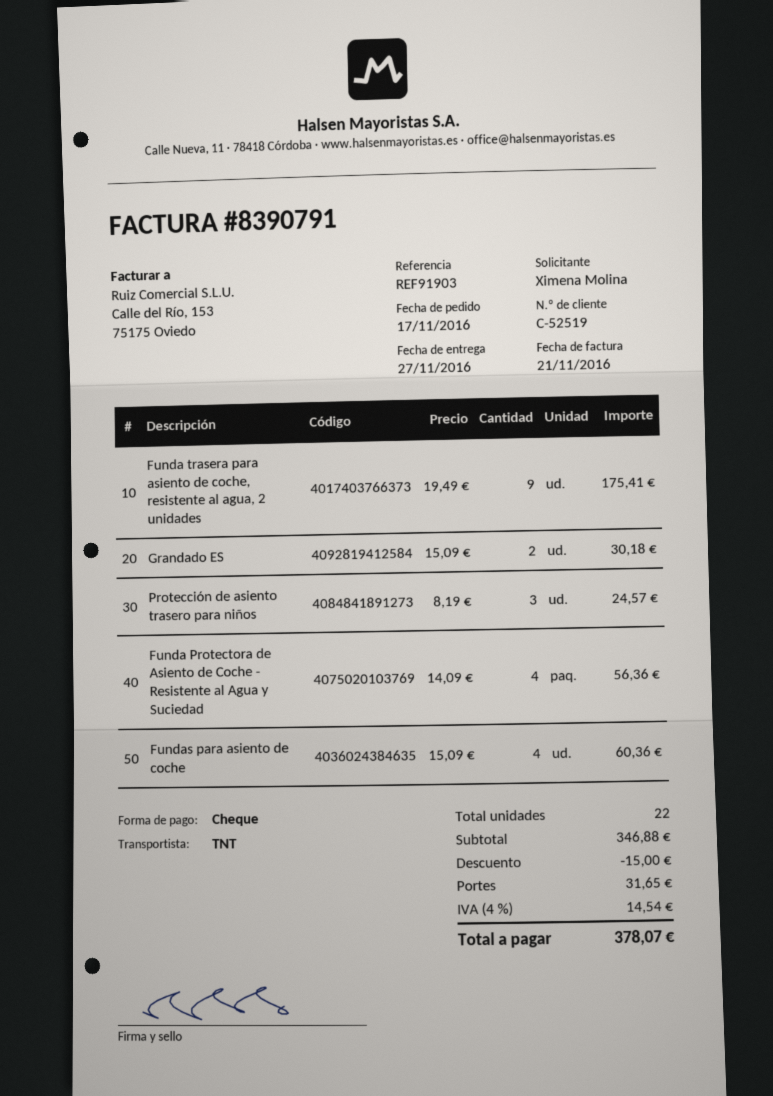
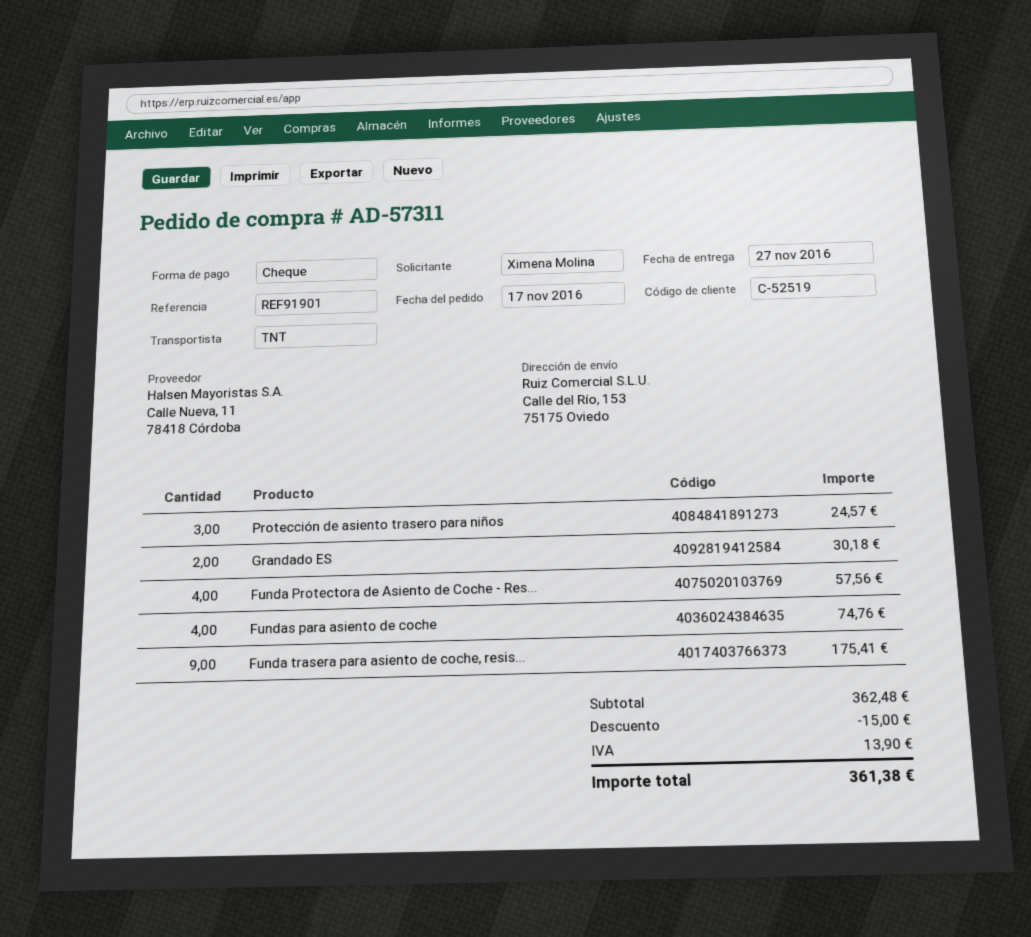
reference: REF91903 -> REF91901
Funda Protectora de Asiento de Coche - Resistente al Agua y Suciedad: 4 for 56.36 -> 4 for 57.56
Fundas para asiento de coche: 4 for 60.36 -> 4 for 74.76
subtotal: 346.88 -> 362.48
shipping: 31.65 -> none
tax: 14.54 -> 13.90
total: 378.07 -> 361.38

